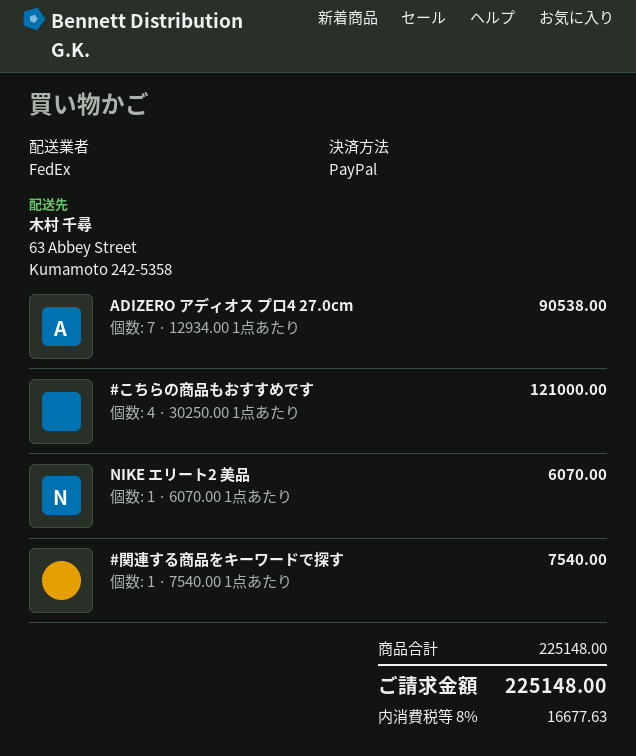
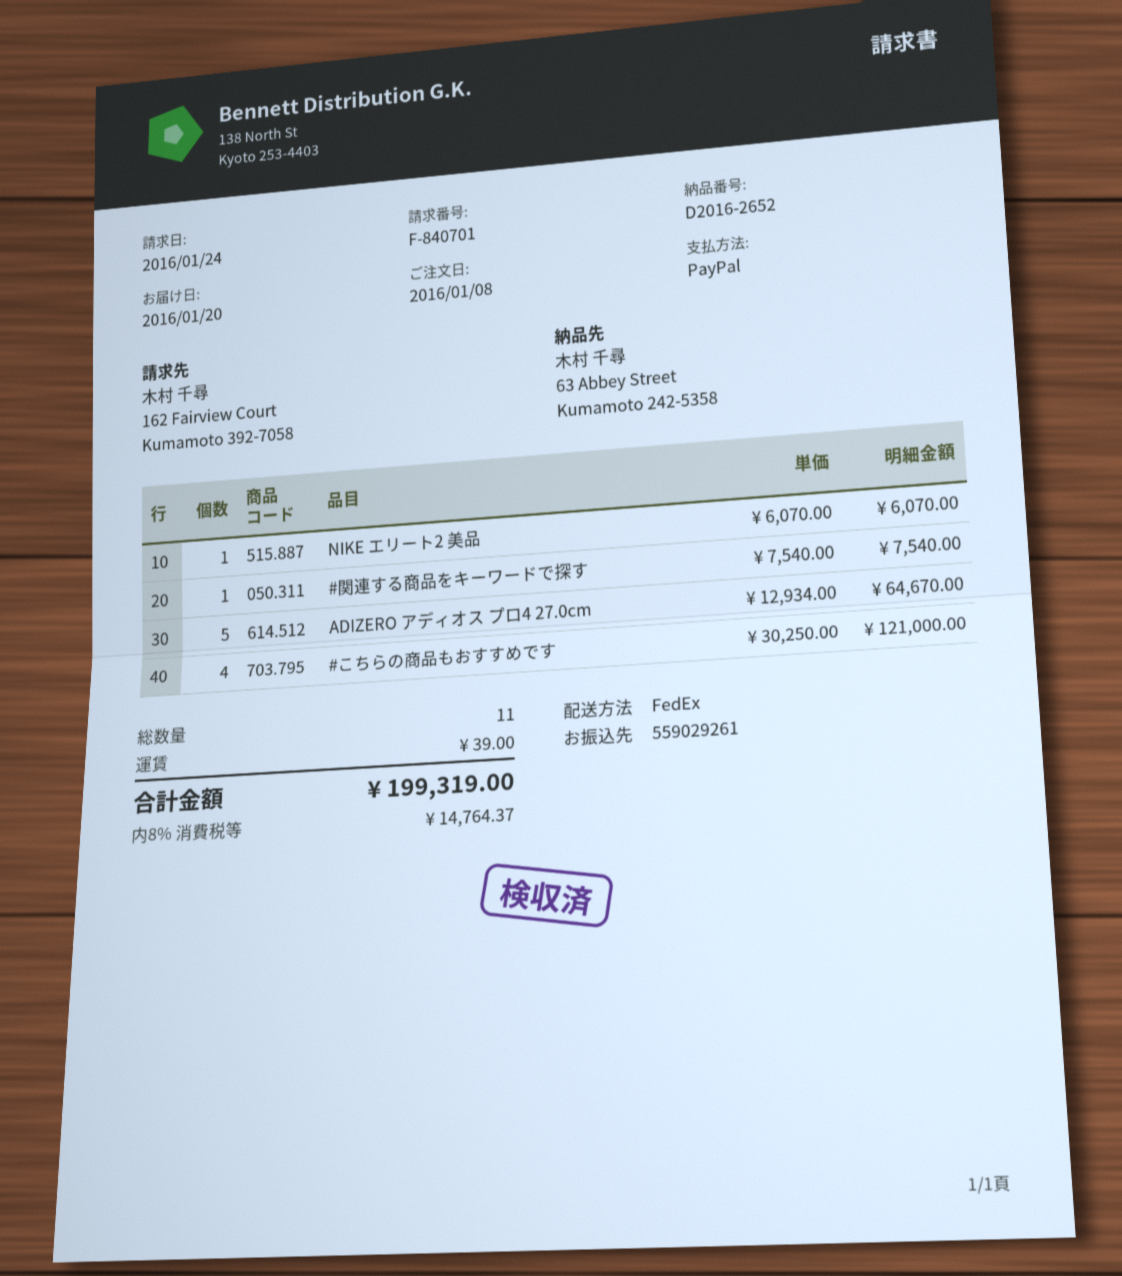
ADIZERO アディオス プロ4 27.0cm: 7 x 12934.00 = 90538.00 -> 5 x 12934.00 = 64670.00
shipping: none -> 39.00
tax: 8% = 16677.63 -> 8% = 14764.37
total: 225148.00 -> 199319.00

